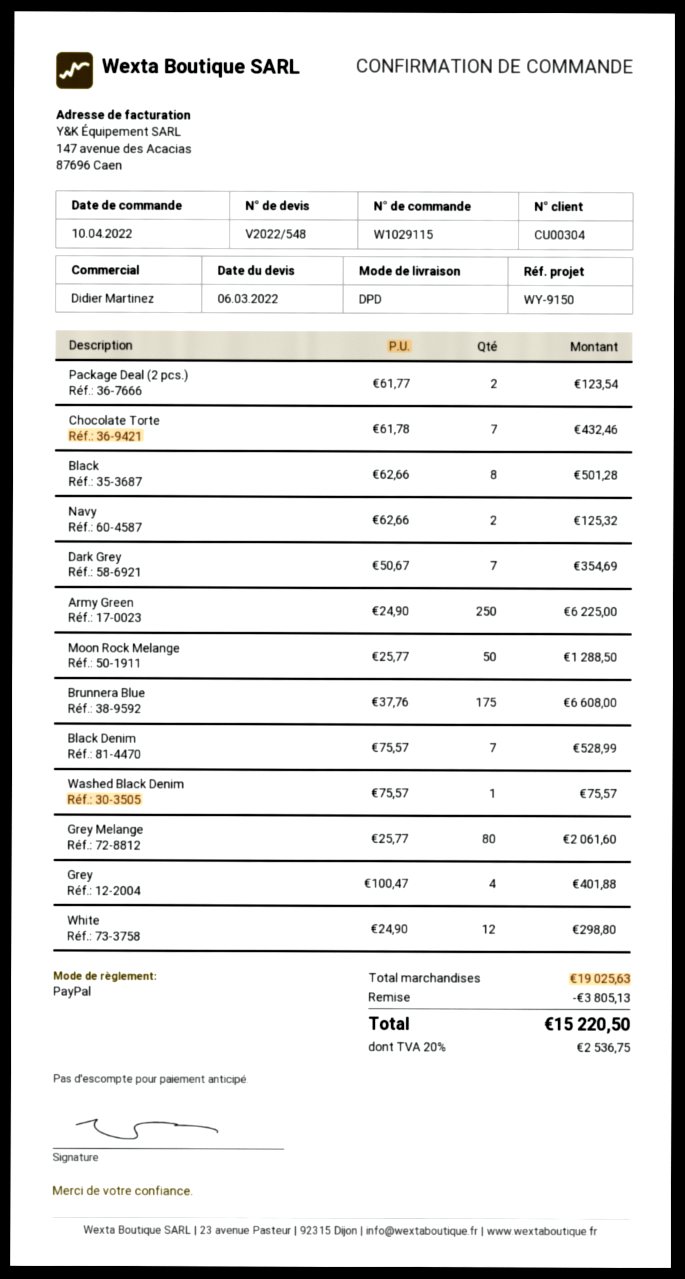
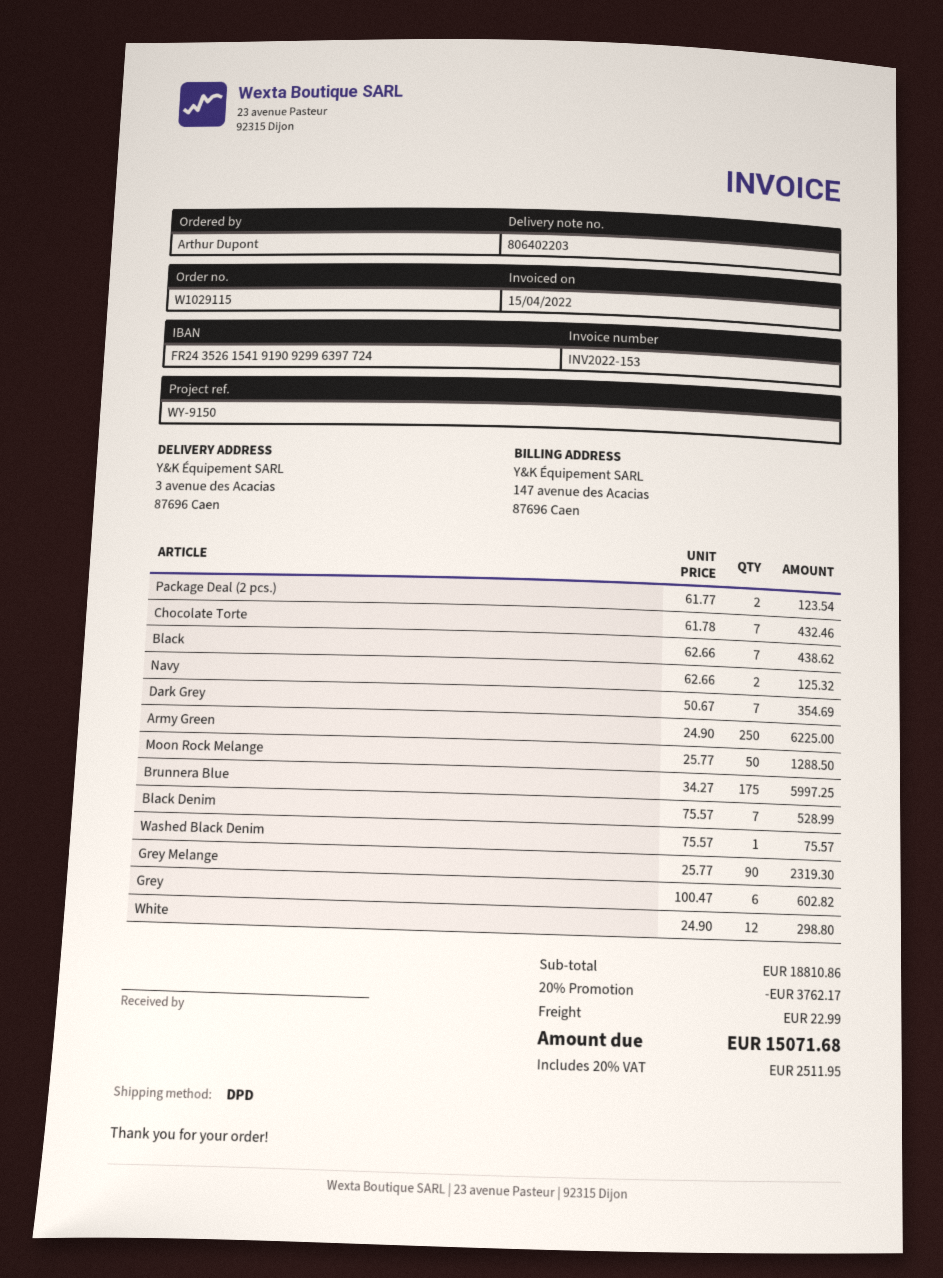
Black: 8 x 62.66 = 501.28 -> 7 x 62.66 = 438.62
Brunnera Blue: 175 x 37.76 = 6608.00 -> 175 x 34.27 = 5997.25
Grey Melange: 80 x 25.77 = 2061.60 -> 90 x 25.77 = 2319.30
Grey: 4 x 100.47 = 401.88 -> 6 x 100.47 = 602.82
subtotal: 19025.63 -> 18810.86
discount: 3805.13 -> 3762.17
shipping: none -> 22.99
tax: 20% = 2536.75 -> 20% = 2511.95
total: 15220.50 -> 15071.68

